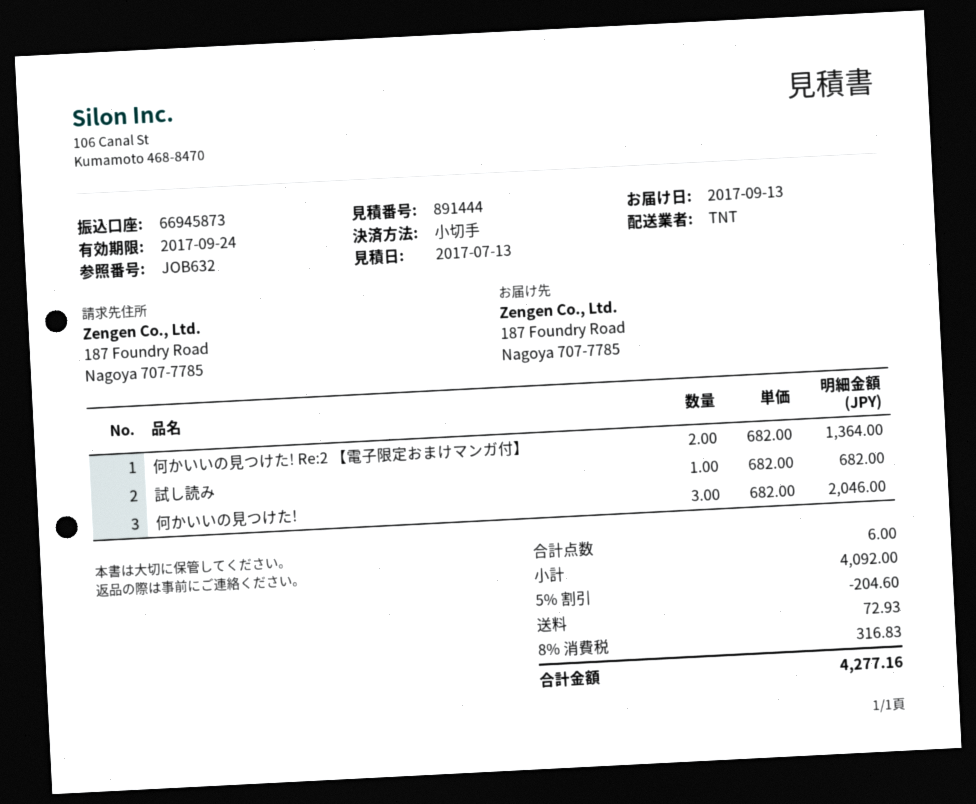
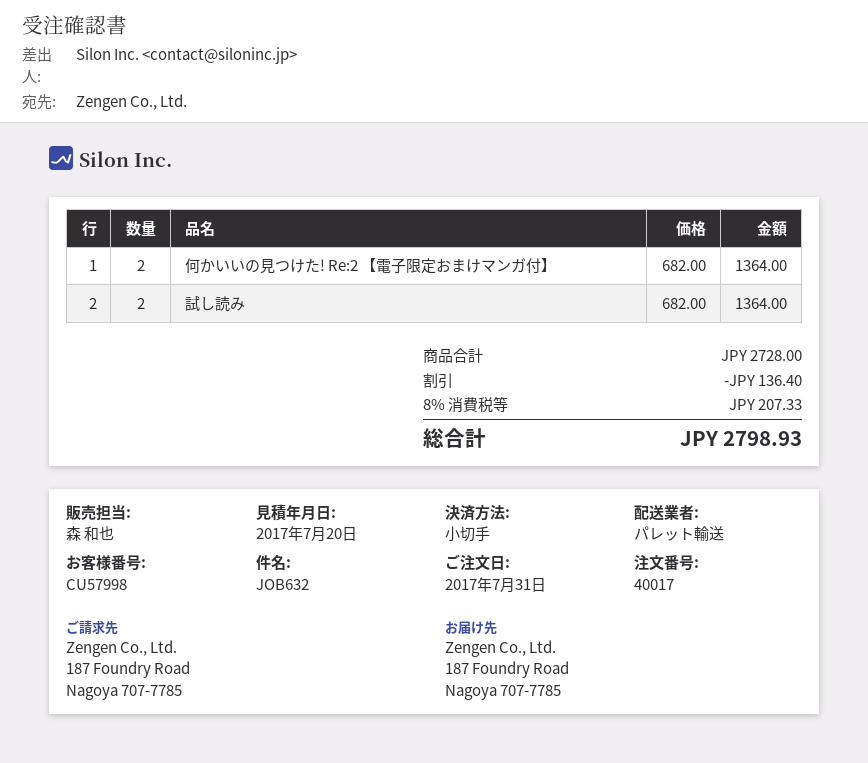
quote date: 2017-07-13 -> 2017-07-20
shipping method: TNT -> pallet freight
試し読み: 1 x 682.00 = 682.00 -> 2 x 682.00 = 1364.00
何かいいの見つけた!: 3 x 682.00 = 2046.00 -> none
subtotal: 4092.00 -> 2728.00
discount: 204.60 -> 136.40
shipping: 72.93 -> none
tax: 8% = 316.83 -> 8% = 207.33
total: 4277.16 -> 2798.93

